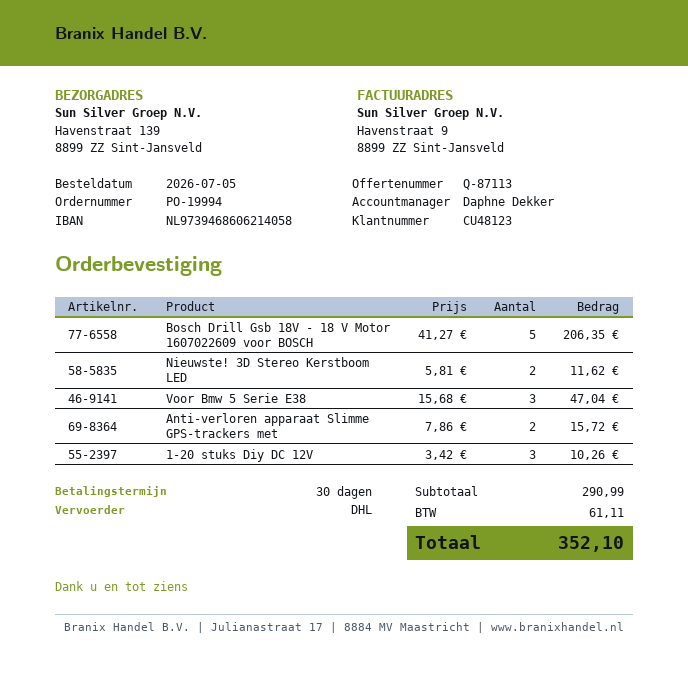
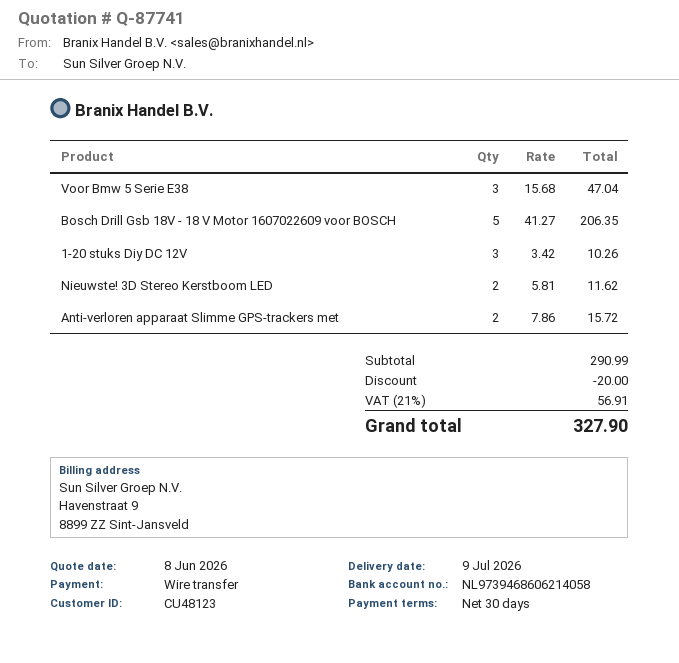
quote number: Q-87113 -> Q-87741
discount: none -> 20.00
tax: 61.11 -> 56.91
total: 352.10 -> 327.90

